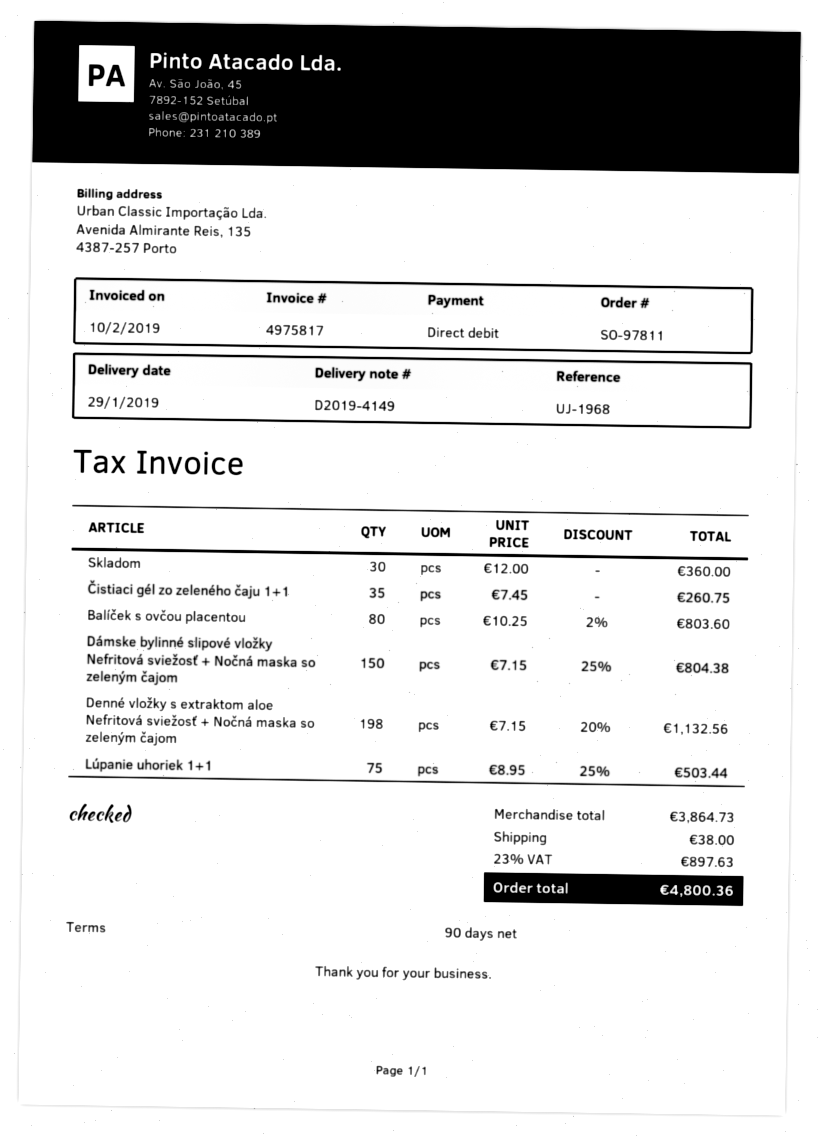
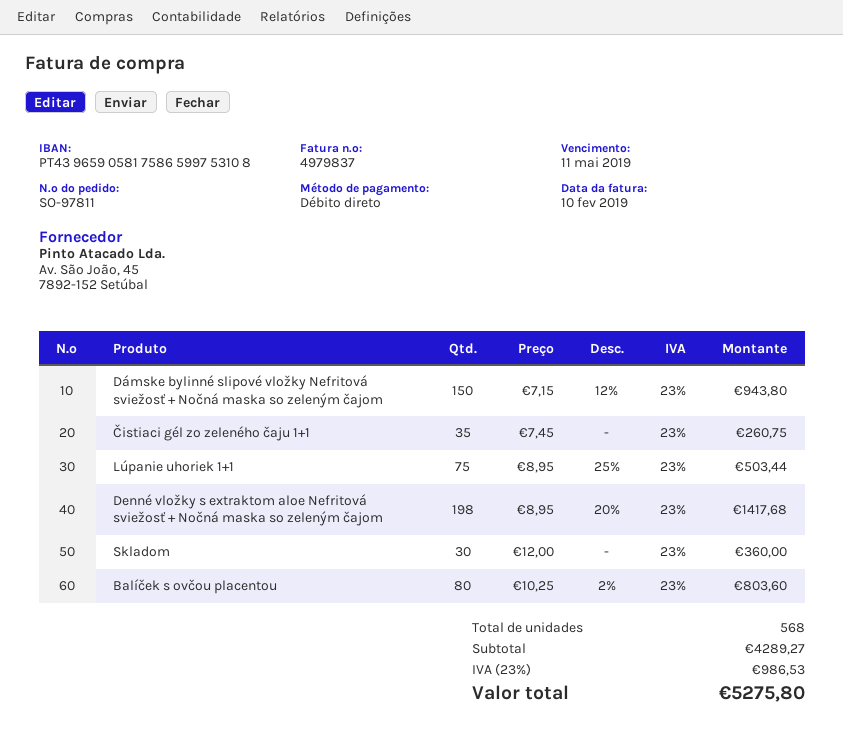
invoice number: 4975817 -> 4979837
Dámske bylinné slipové vložky Nefritová sviežosť + Nočná maska so zeleným čajom: 150 x 7.15 - 25% = 804.38 -> 150 x 7.15 - 12% = 943.80
Denné vložky s extraktom aloe Nefritová sviežosť + Nočná maska so zeleným čajom: 198 x 7.15 - 20% = 1132.56 -> 198 x 8.95 - 20% = 1417.68
subtotal: 3864.73 -> 4289.27
shipping: 38.00 -> none
tax: 23% = 897.63 -> 23% = 986.53
total: 4800.36 -> 5275.80

